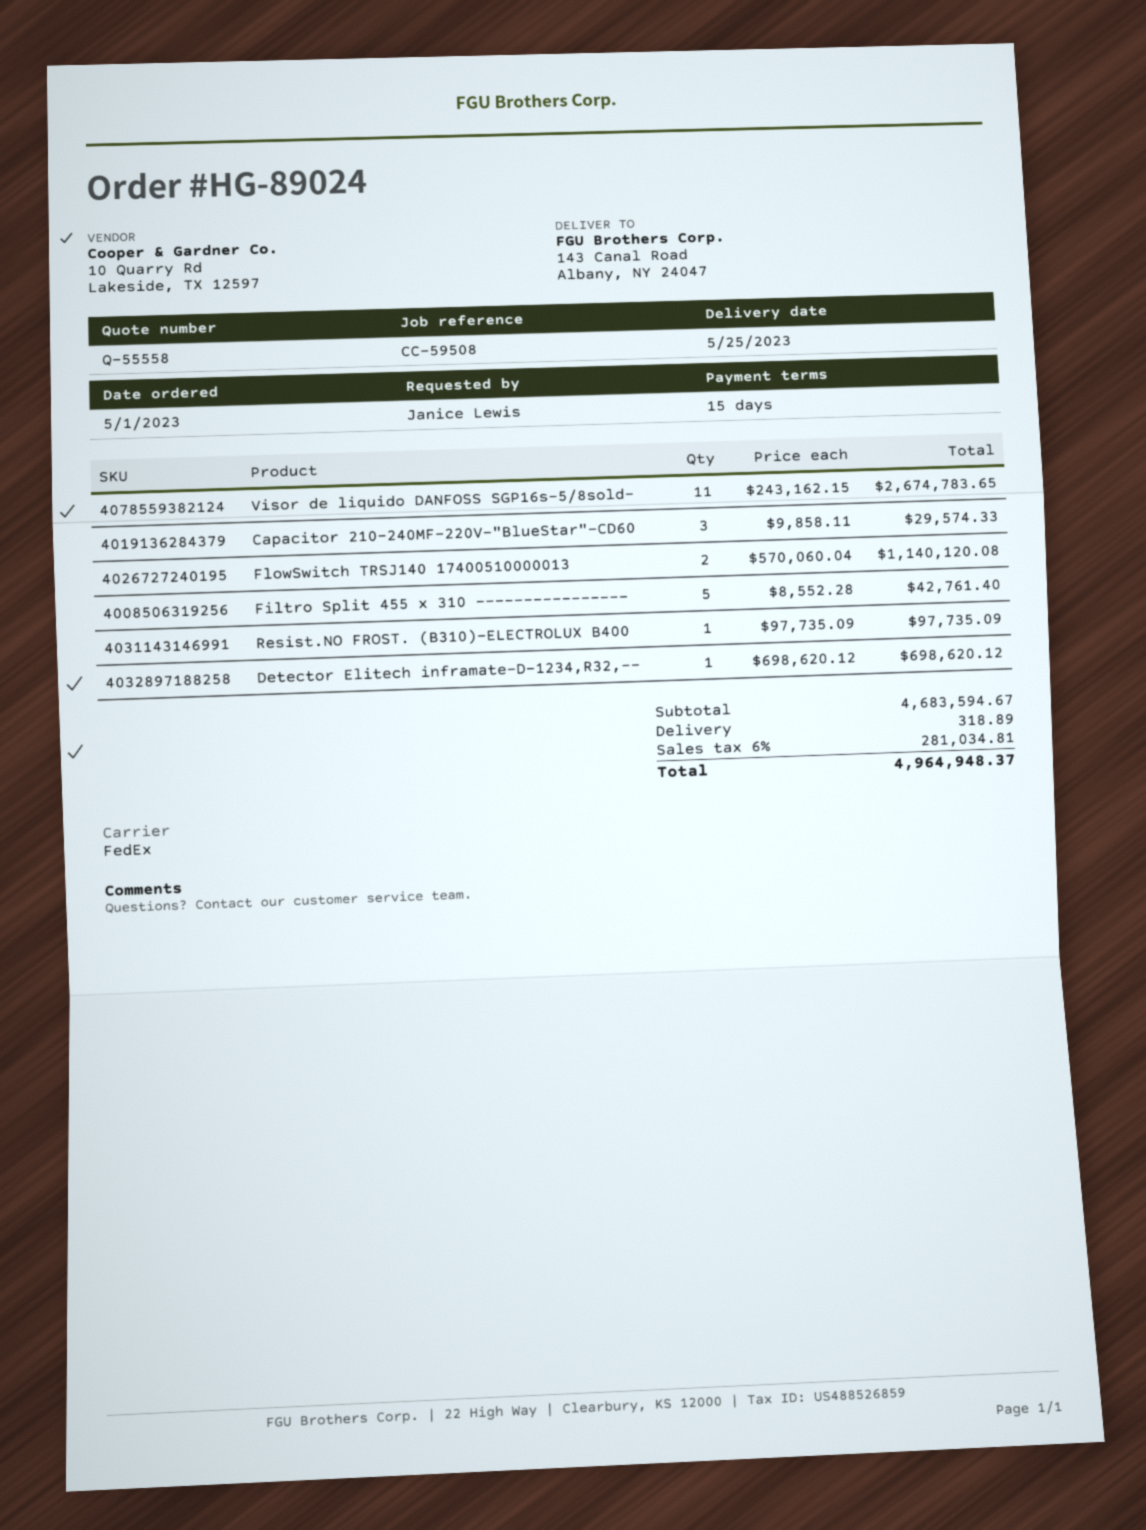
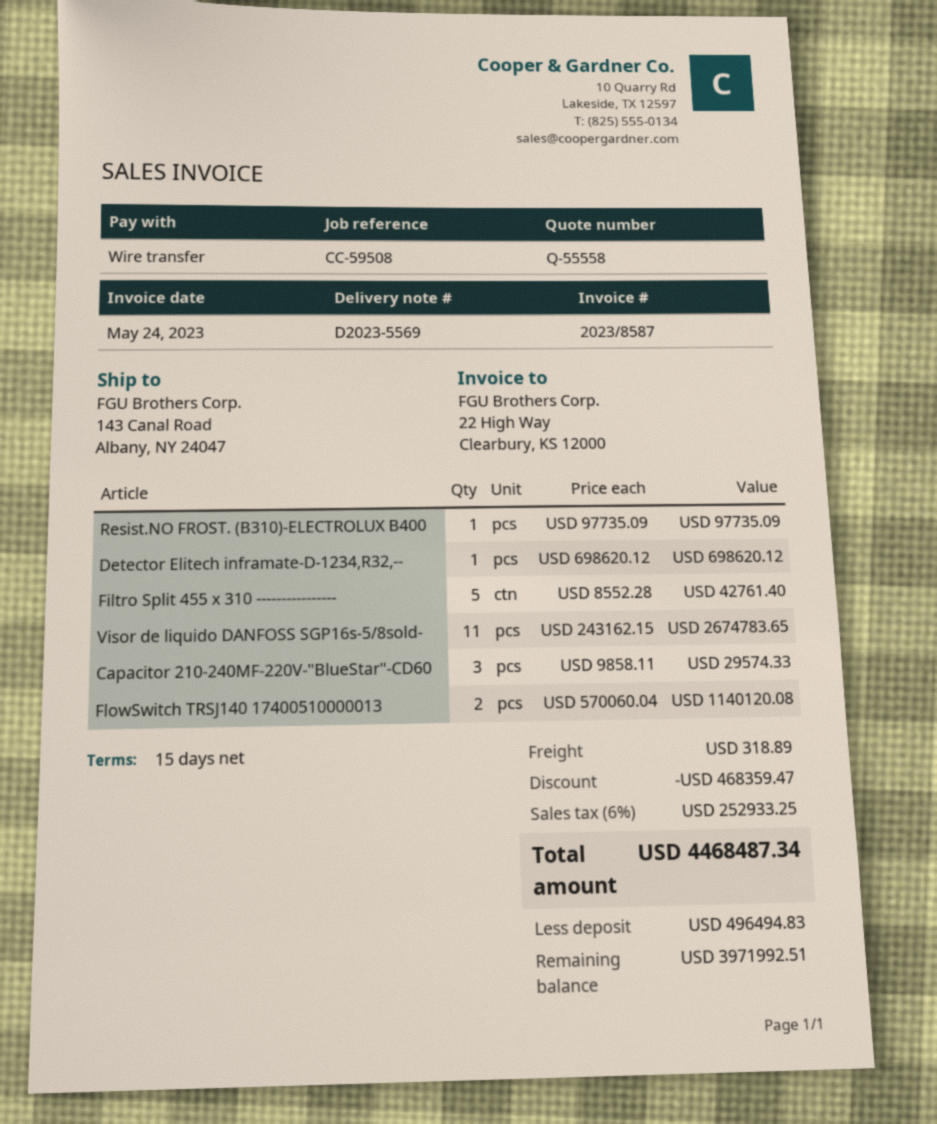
discount: none -> 468359.47
tax: 6% = 281034.81 -> 6% = 252933.25
total: 4964948.37 -> 4468487.34

